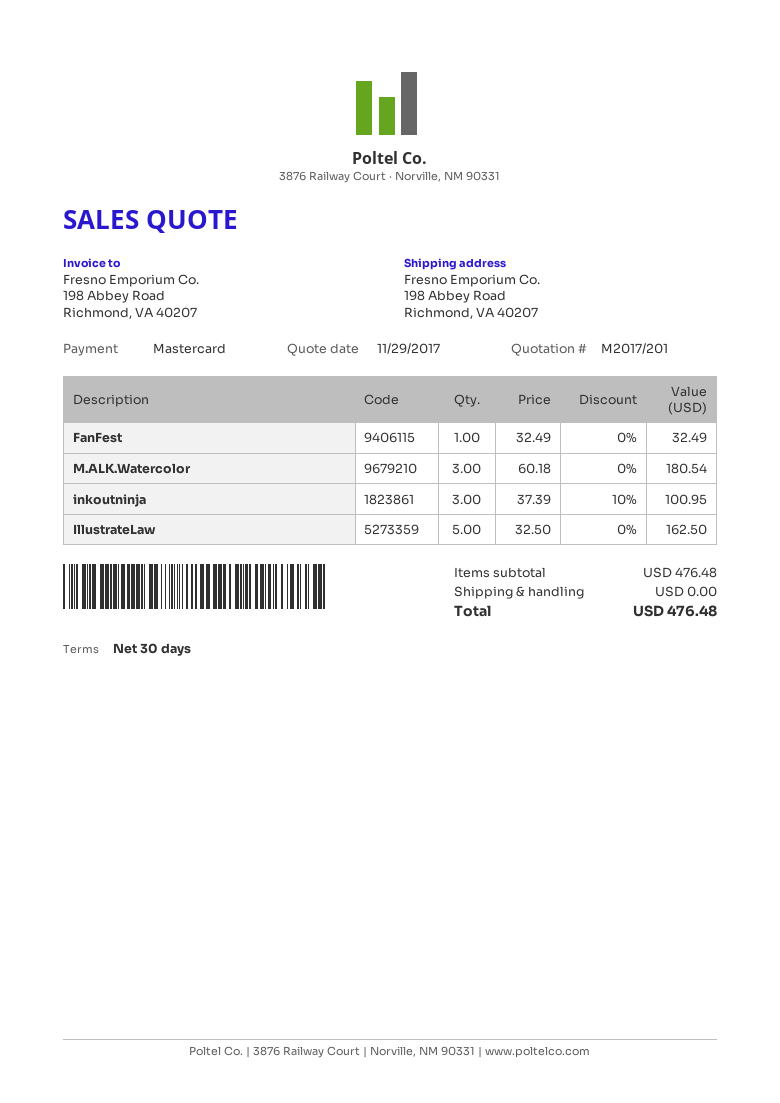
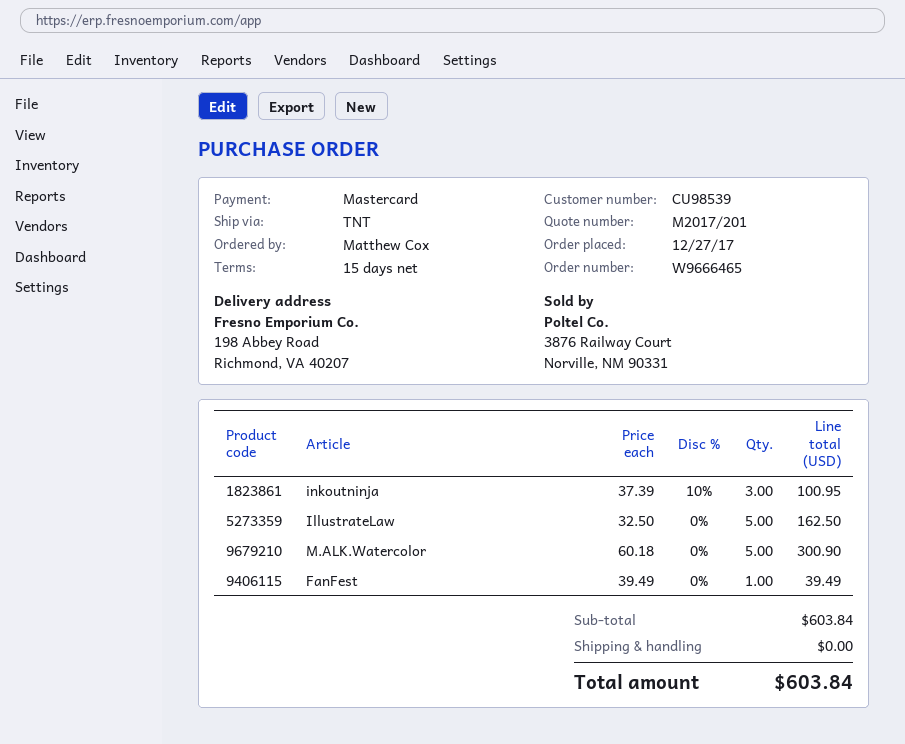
payment terms: 30 days -> 15 days
FanFest: 1 x 32.49 = 32.49 -> 1 x 39.49 = 39.49
M.ALK.Watercolor: 3 x 60.18 = 180.54 -> 5 x 60.18 = 300.90
subtotal: 476.48 -> 603.84
total: 476.48 -> 603.84

